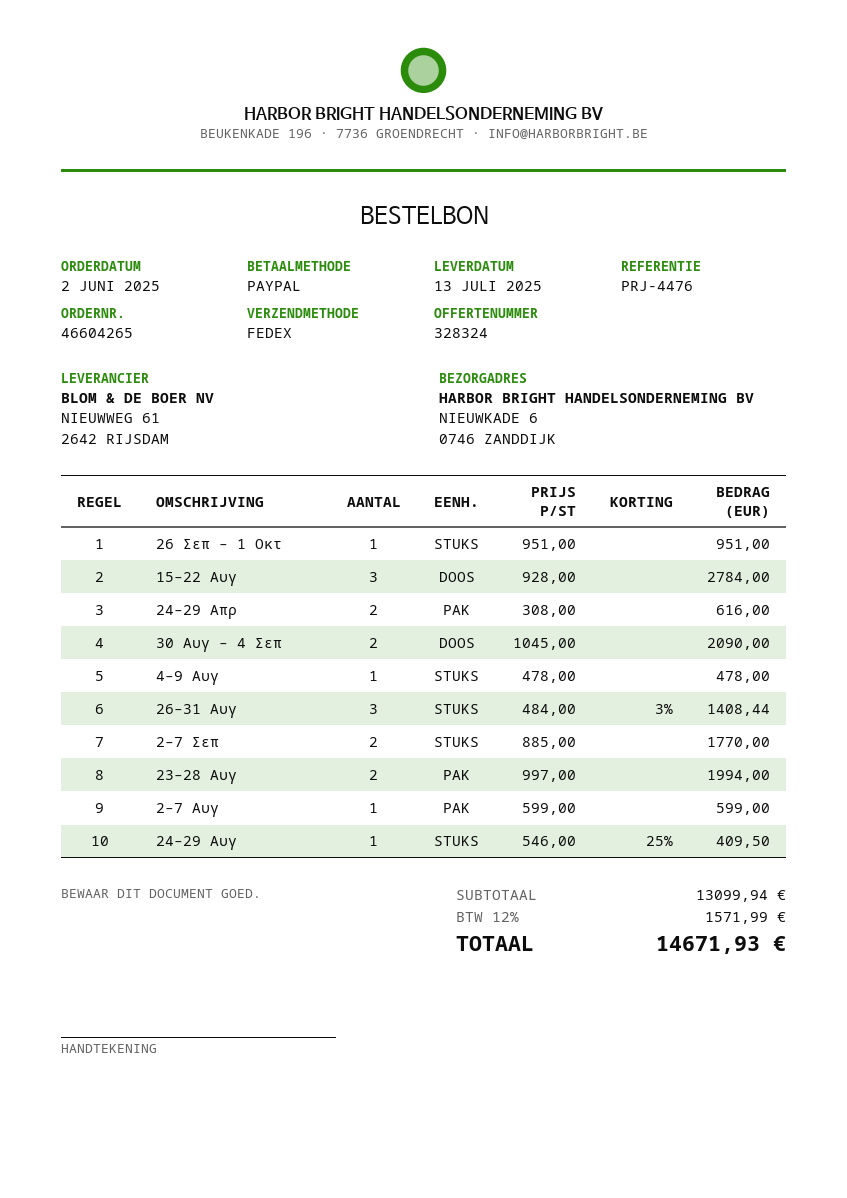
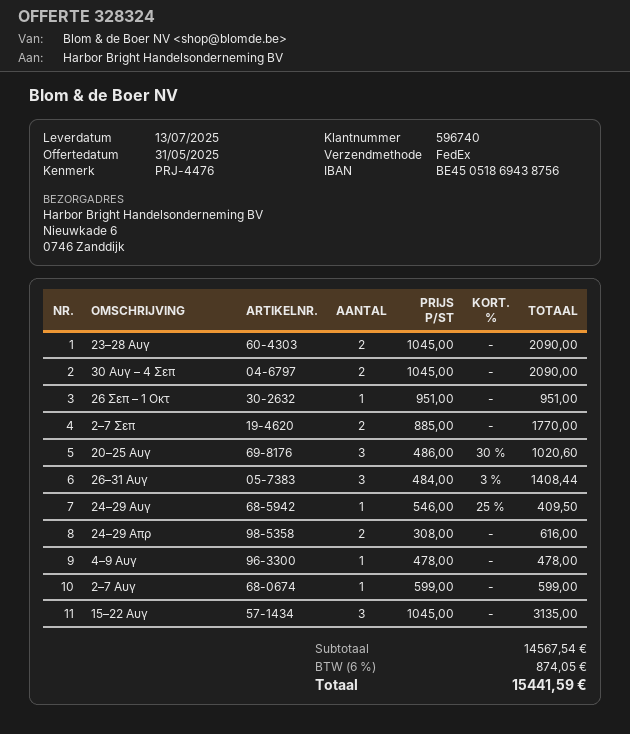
15–22 Αυγ: 3 x 928.00 = 2784.00 -> 3 x 1045.00 = 3135.00
23–28 Αυγ: 2 x 997.00 = 1994.00 -> 2 x 1045.00 = 2090.00
20–25 Αυγ: none -> 3 x 486.00 - 30% = 1020.60
subtotal: 13099.94 -> 14567.54
tax: 12% = 1571.99 -> 6% = 874.05
total: 14671.93 -> 15441.59

